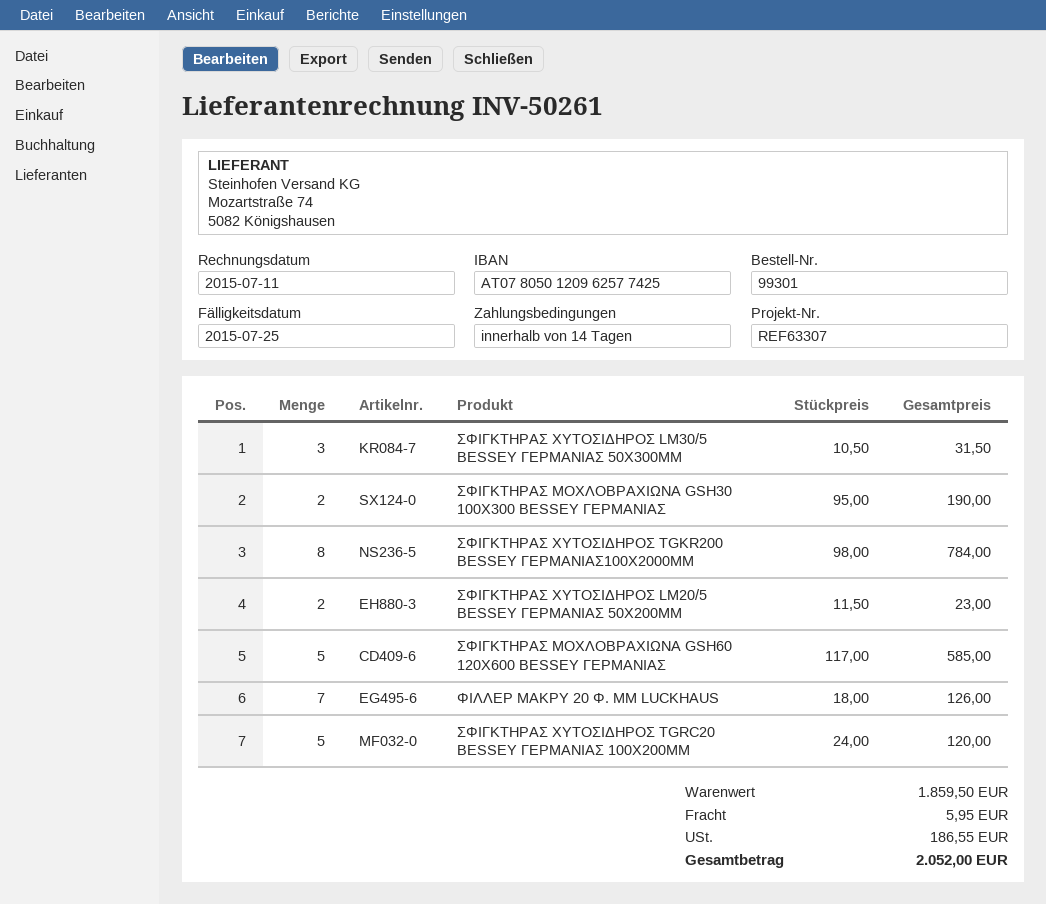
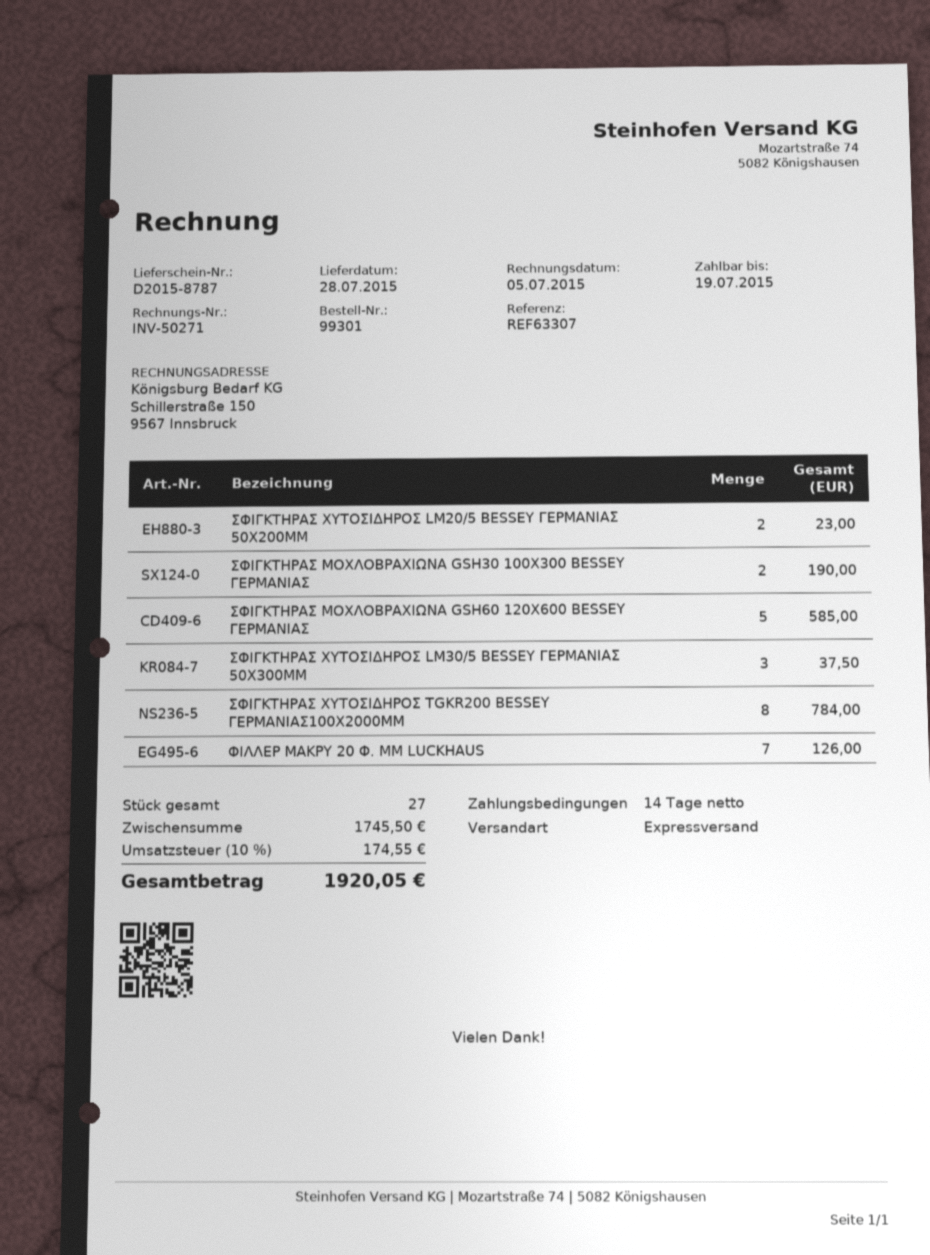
invoice number: INV-50261 -> INV-50271
invoice date: 2015-07-11 -> 2015-07-05
due date: 2015-07-25 -> 2015-07-19
ΣΦΙΓΚΤΗΡΑΣ ΧΥΤΟΣΙΔΗΡΟΣ LM30/5 BESSEY ΓΕΡΜΑΝΙΑΣ 50X300MM: 3 for 31.50 -> 3 for 37.50
ΣΦΙΓΚΤΗΡΑΣ ΧΥΤΟΣΙΔΗΡΟΣ TGRC20 BESSEY ΓΕΡΜΑΝΙΑΣ 100Χ200ΜΜ: 5 for 120.00 -> none
subtotal: 1859.50 -> 1745.50
shipping: 5.95 -> none
tax: 186.55 -> 174.55
total: 2052.00 -> 1920.05

